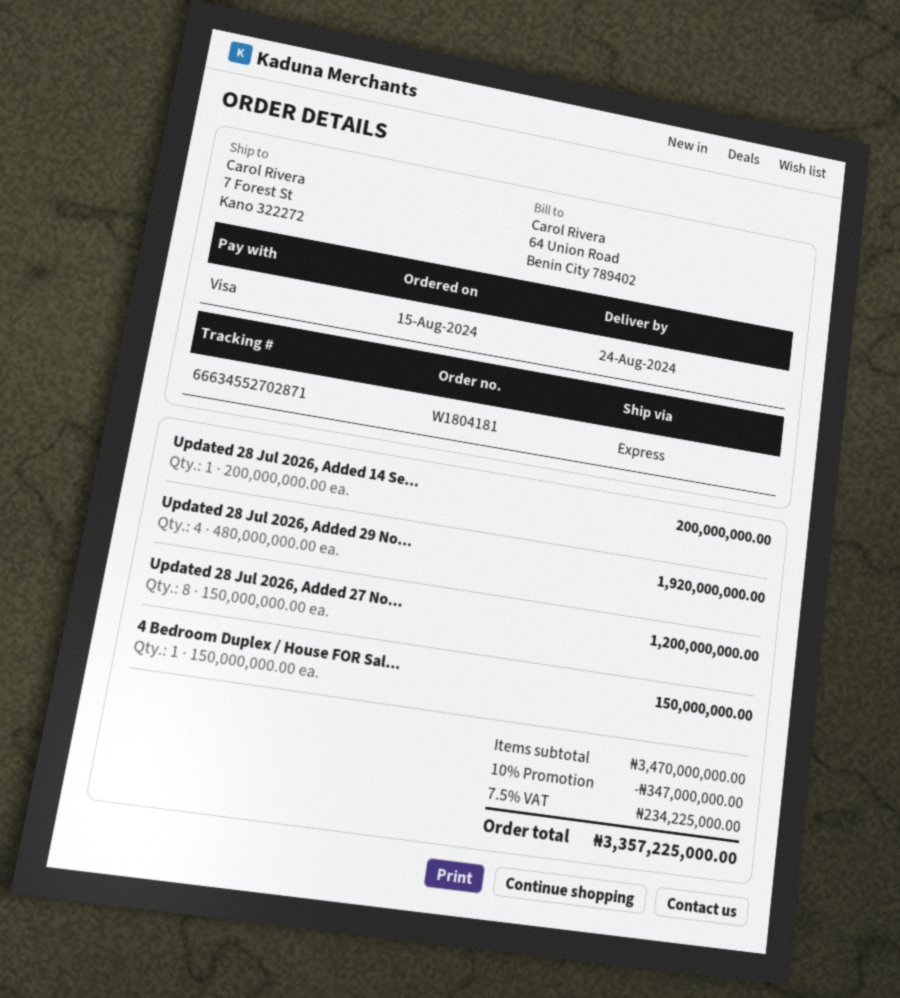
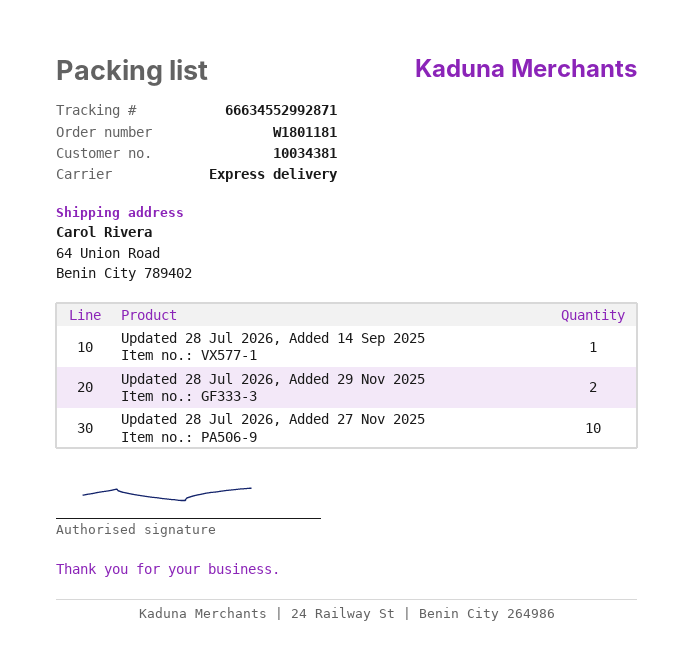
order number: W1804181 -> W1801181
tracking number: 66634552702871 -> 66634552992871
ship to: 7 Forest St, Kano 322272 -> 64 Union Road, Benin City 789402
Updated 28 Jul 2026, Added 29 No...: 4 -> 2
Updated 28 Jul 2026, Added 27 No...: 8 -> 10
4 Bedroom Duplex / House FOR Sal...: 1 -> none

